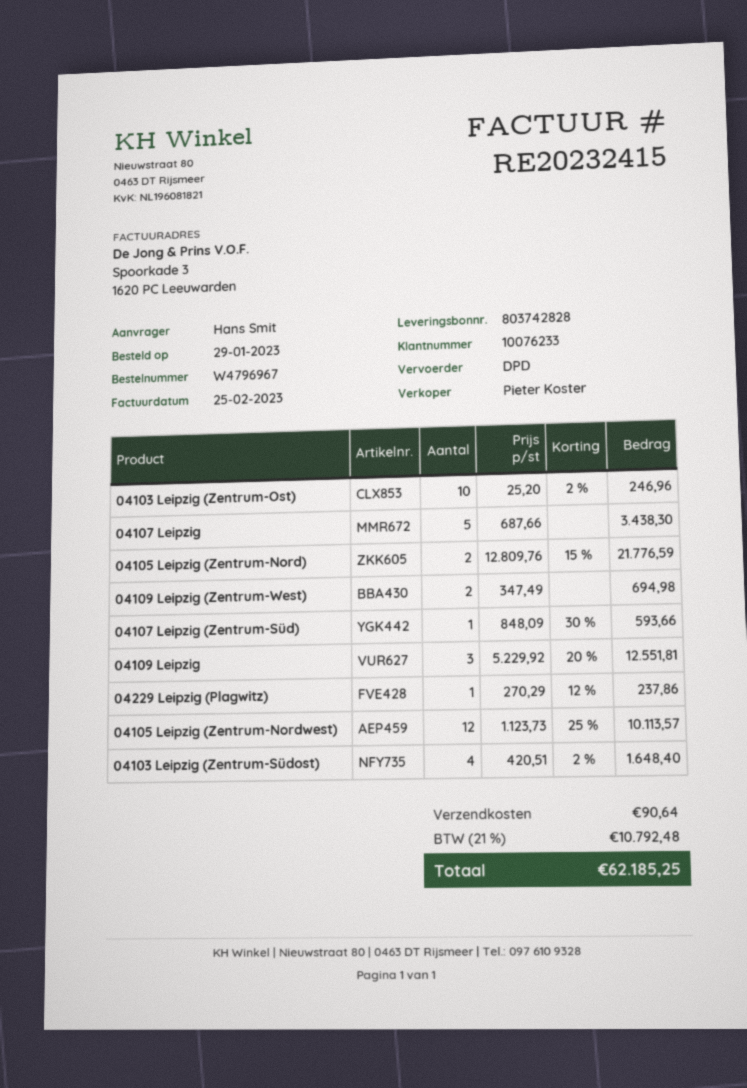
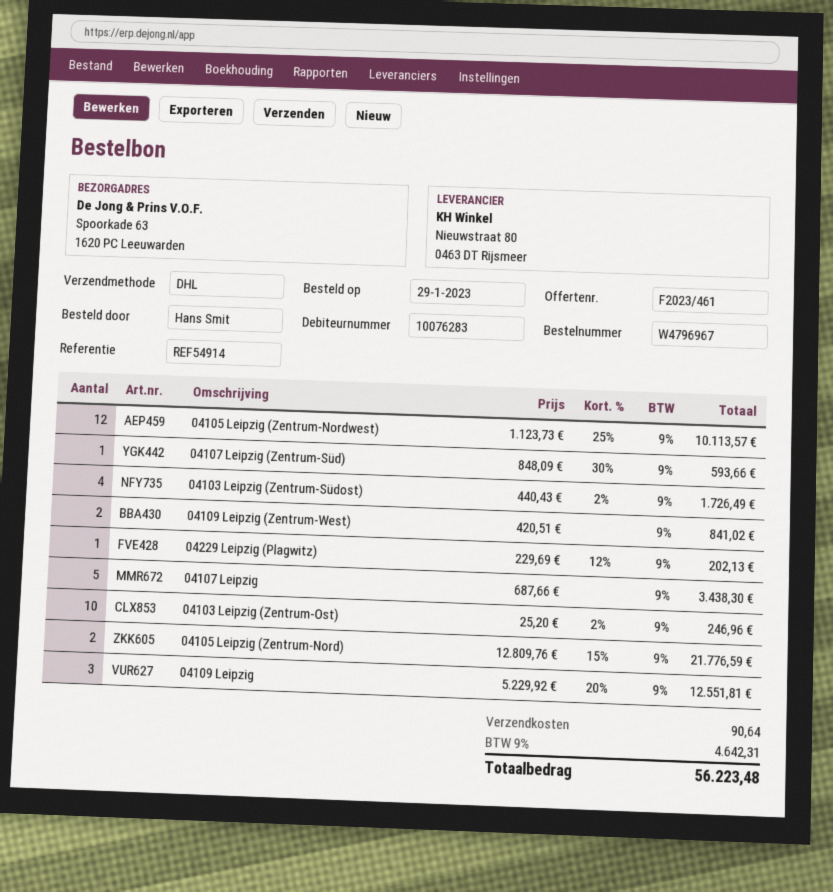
customer number: 10076233 -> 10076283
shipping method: DPD -> DHL
04109 Leipzig (Zentrum-West): 2 x 347.49 = 694.98 -> 2 x 420.51 = 841.02
04229 Leipzig (Plagwitz): 1 x 270.29 - 12% = 237.86 -> 1 x 229.69 - 12% = 202.13
04103 Leipzig (Zentrum-Südost): 4 x 420.51 - 2% = 1648.40 -> 4 x 440.43 - 2% = 1726.49
tax: 21% = 10792.48 -> 9% = 4642.31
total: 62185.25 -> 56223.48

